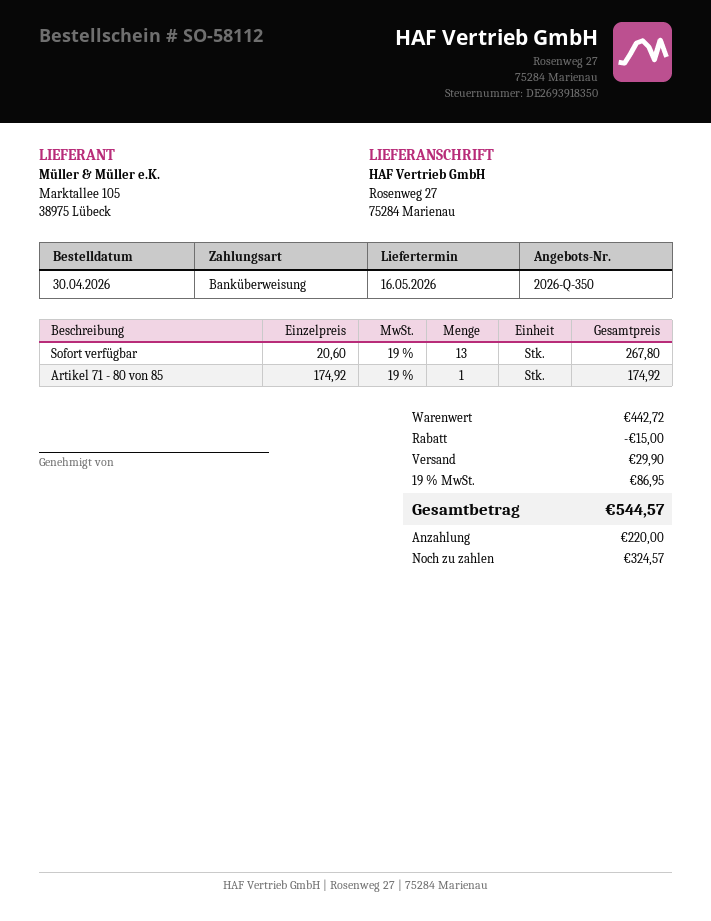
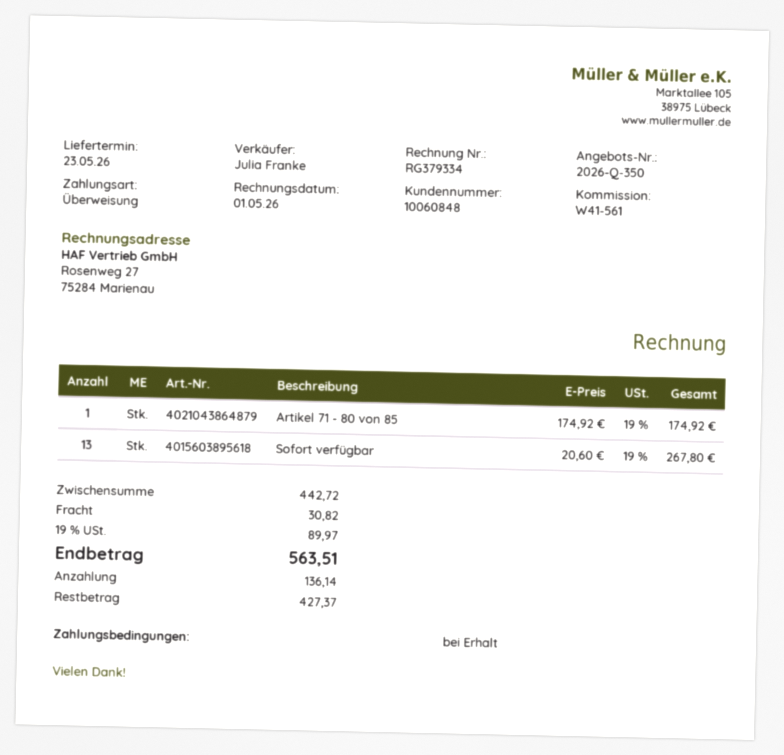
delivery date: 2026-05-16 -> 2026-05-23
discount: 15.00 -> none
shipping: 29.90 -> 30.82
tax: 19% = 86.95 -> 19% = 89.97
total: 544.57 -> 563.51
deposit: 220.00 -> 136.14
balance: 324.57 -> 427.37

